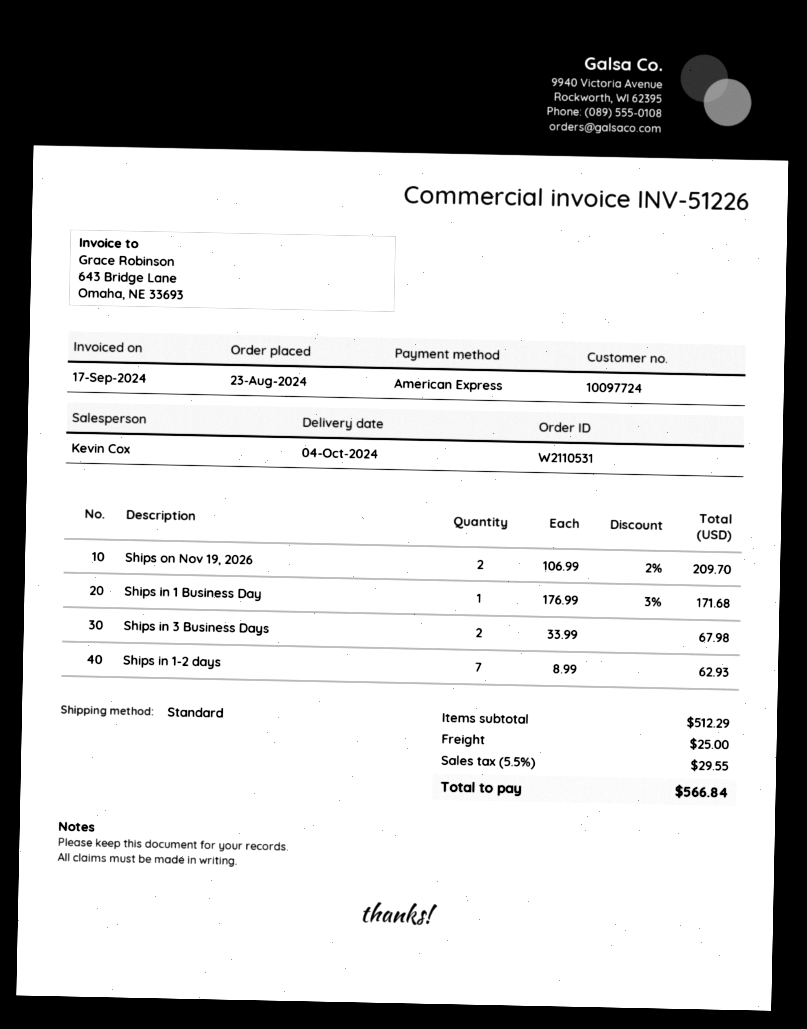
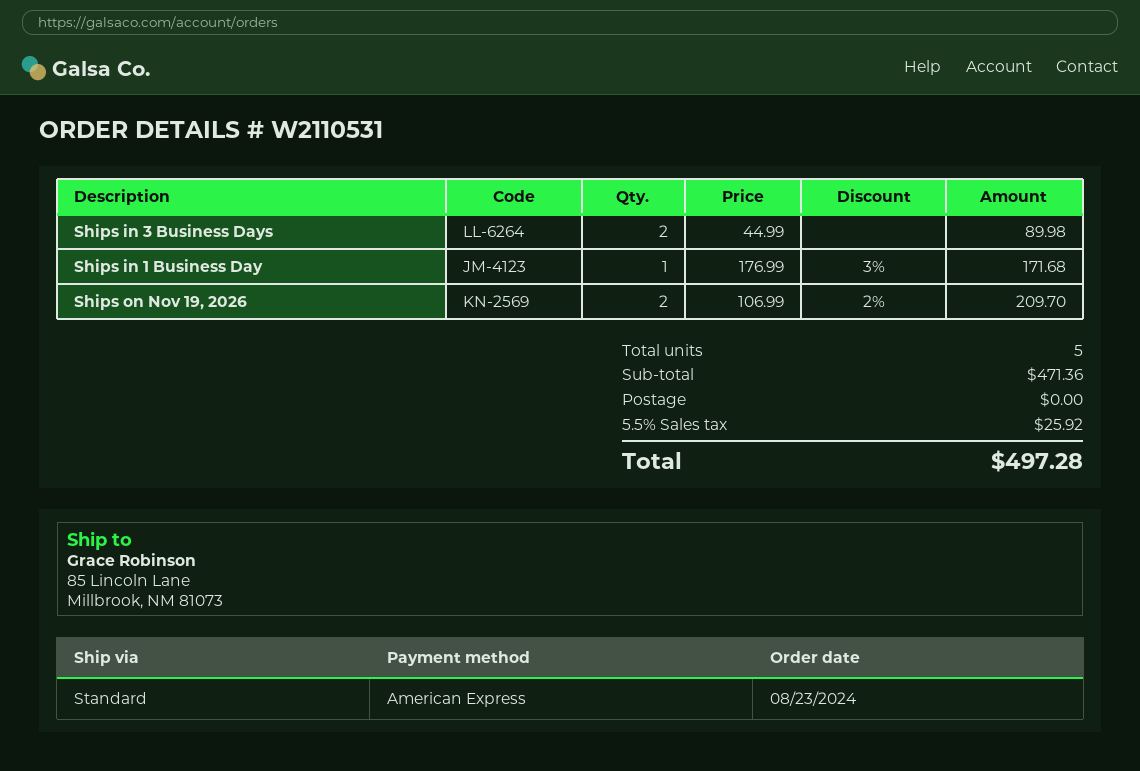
Ships in 3 Business Days: 2 x 33.99 = 67.98 -> 2 x 44.99 = 89.98
Ships in 1-2 days: 7 x 8.99 = 62.93 -> none
subtotal: 512.29 -> 471.36
shipping: 25.00 -> 0.00
tax: 5.5% = 29.55 -> 5.5% = 25.92
total: 566.84 -> 497.28

